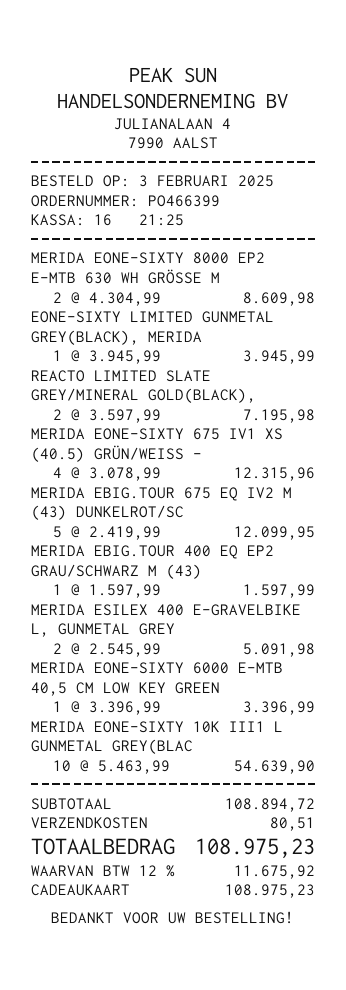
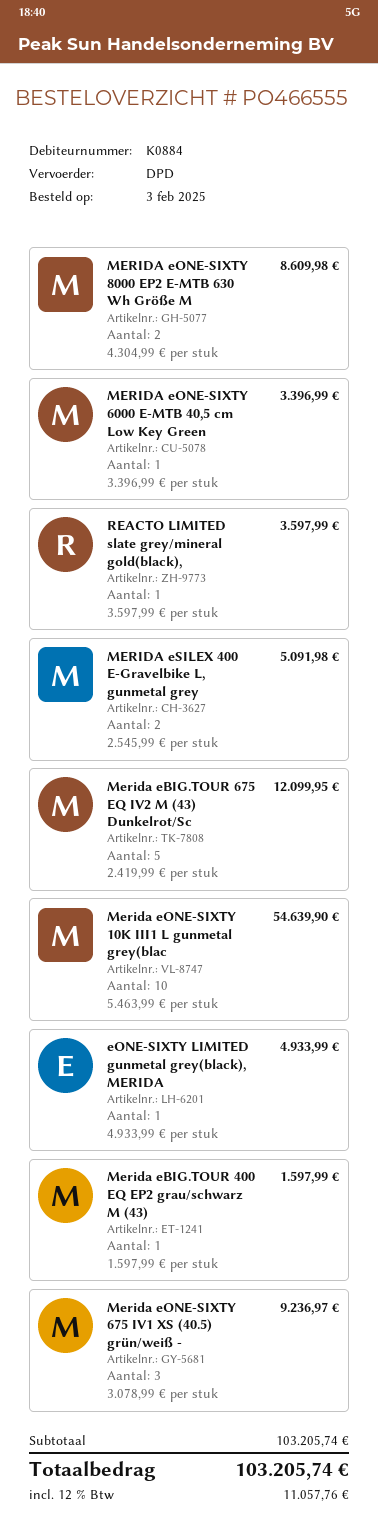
order number: PO466399 -> PO466555
EONE-SIXTY LIMITED GUNMETAL GREY(BLACK), MERIDA: 1 x 3945.99 = 3945.99 -> 1 x 4933.99 = 4933.99
REACTO LIMITED SLATE GREY/MINERAL GOLD(BLACK),: 2 x 3597.99 = 7195.98 -> 1 x 3597.99 = 3597.99
MERIDA EONE-SIXTY 675 IV1 XS (40.5) GRÜN/WEISS -: 4 x 3078.99 = 12315.96 -> 3 x 3078.99 = 9236.97
subtotal: 108894.72 -> 103205.74
shipping: 80.51 -> none
tax: 12% = 11675.92 -> 12% = 11057.76
total: 108975.23 -> 103205.74

